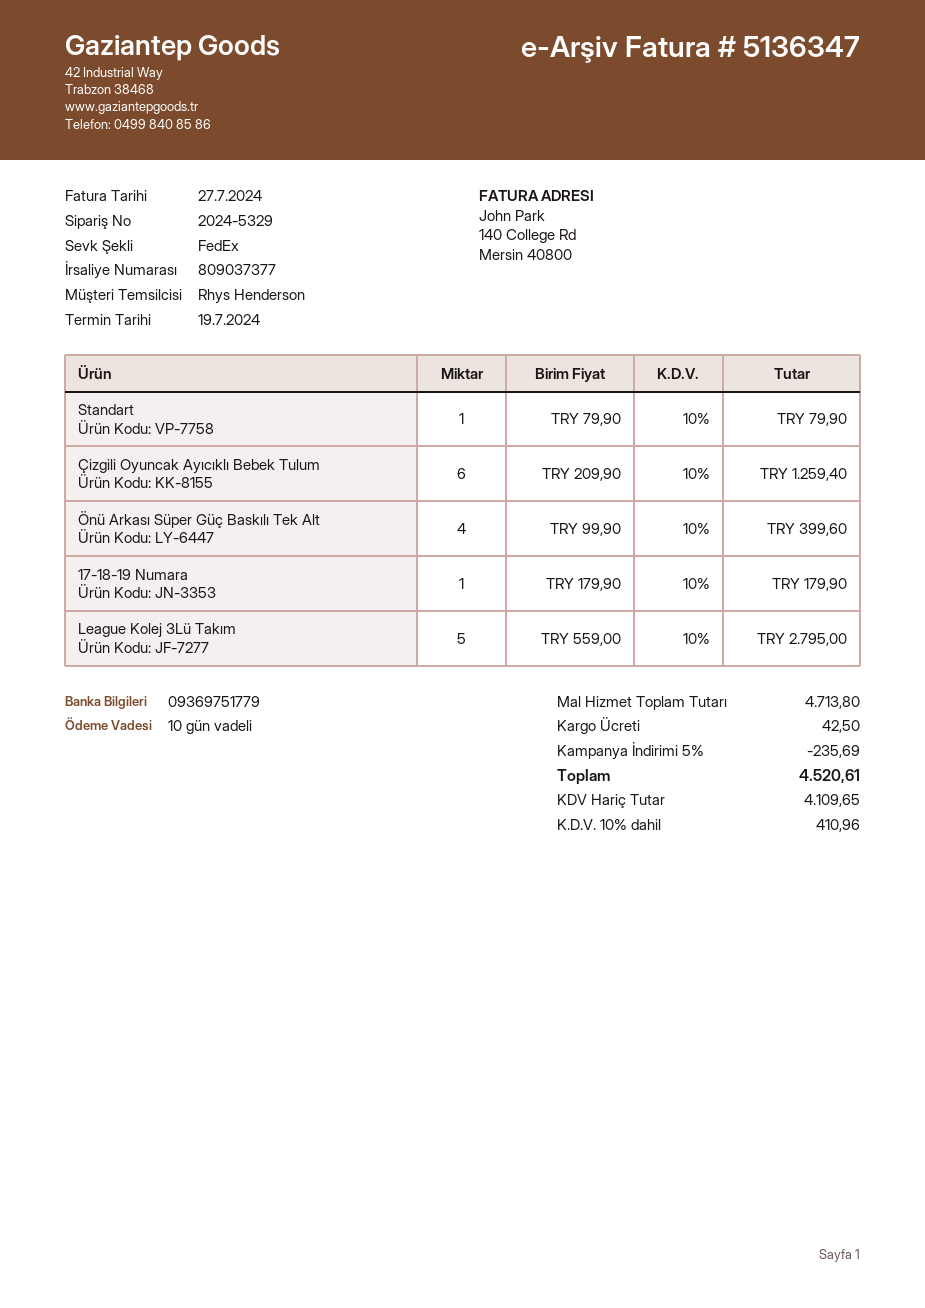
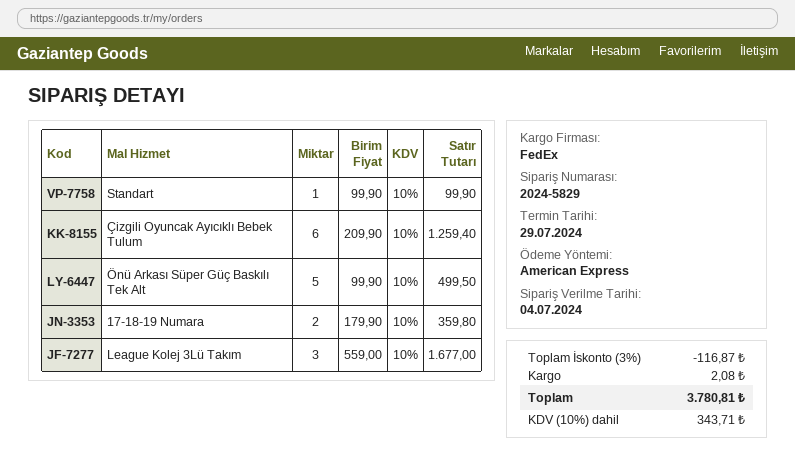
order number: 2024-5329 -> 2024-5829
delivery date: 2024-07-19 -> 2024-07-29
Standart: 1 x 79.90 = 79.90 -> 1 x 99.90 = 99.90
Önü Arkası Süper Güç Baskılı Tek Alt: 4 x 99.90 = 399.60 -> 5 x 99.90 = 499.50
17-18-19 Numara: 1 x 179.90 = 179.90 -> 2 x 179.90 = 359.80
League Kolej 3Lü Takım: 5 x 559.00 = 2795.00 -> 3 x 559.00 = 1677.00
discount: 5% = 235.69 -> 3% = 116.87
shipping: 42.50 -> 2.08
tax: 10% = 410.96 -> 10% = 343.71
total: 4520.61 -> 3780.81

